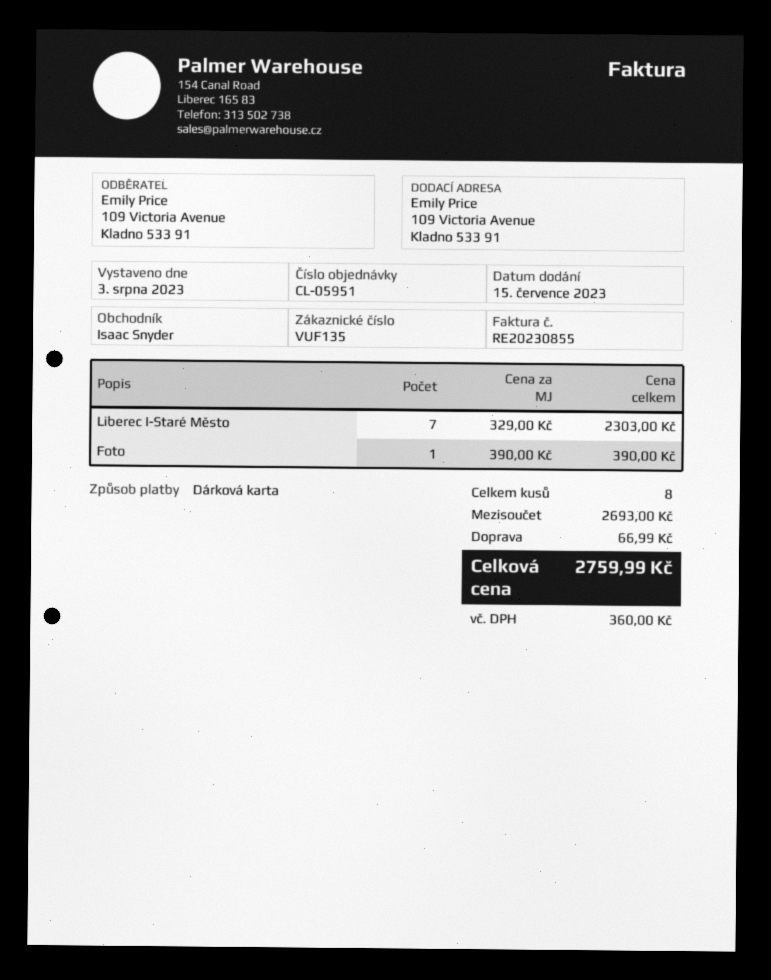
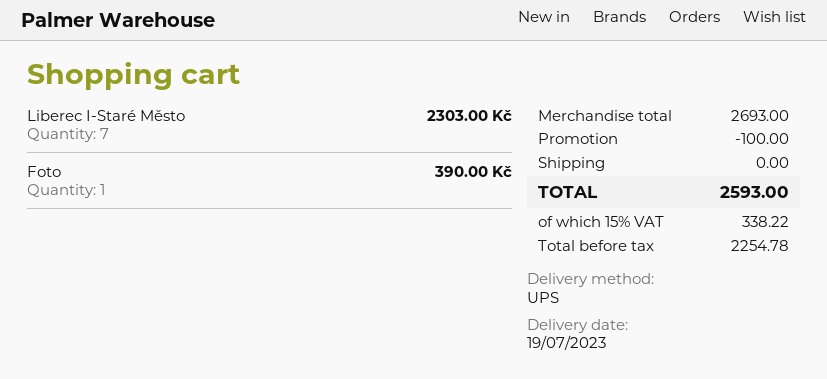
delivery date: 2023-07-15 -> 2023-07-19
discount: none -> 100.00
shipping: 66.99 -> 0.00
tax: 360.00 -> 338.22
total: 2759.99 -> 2593.00

